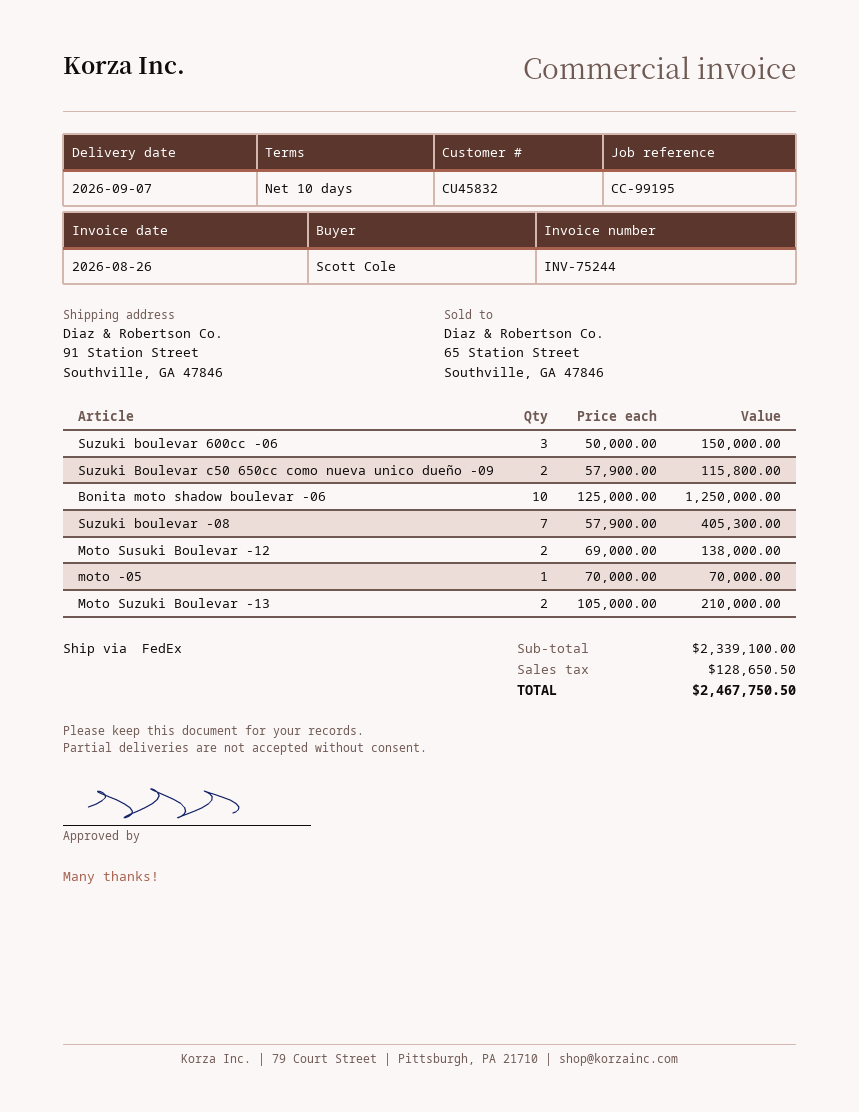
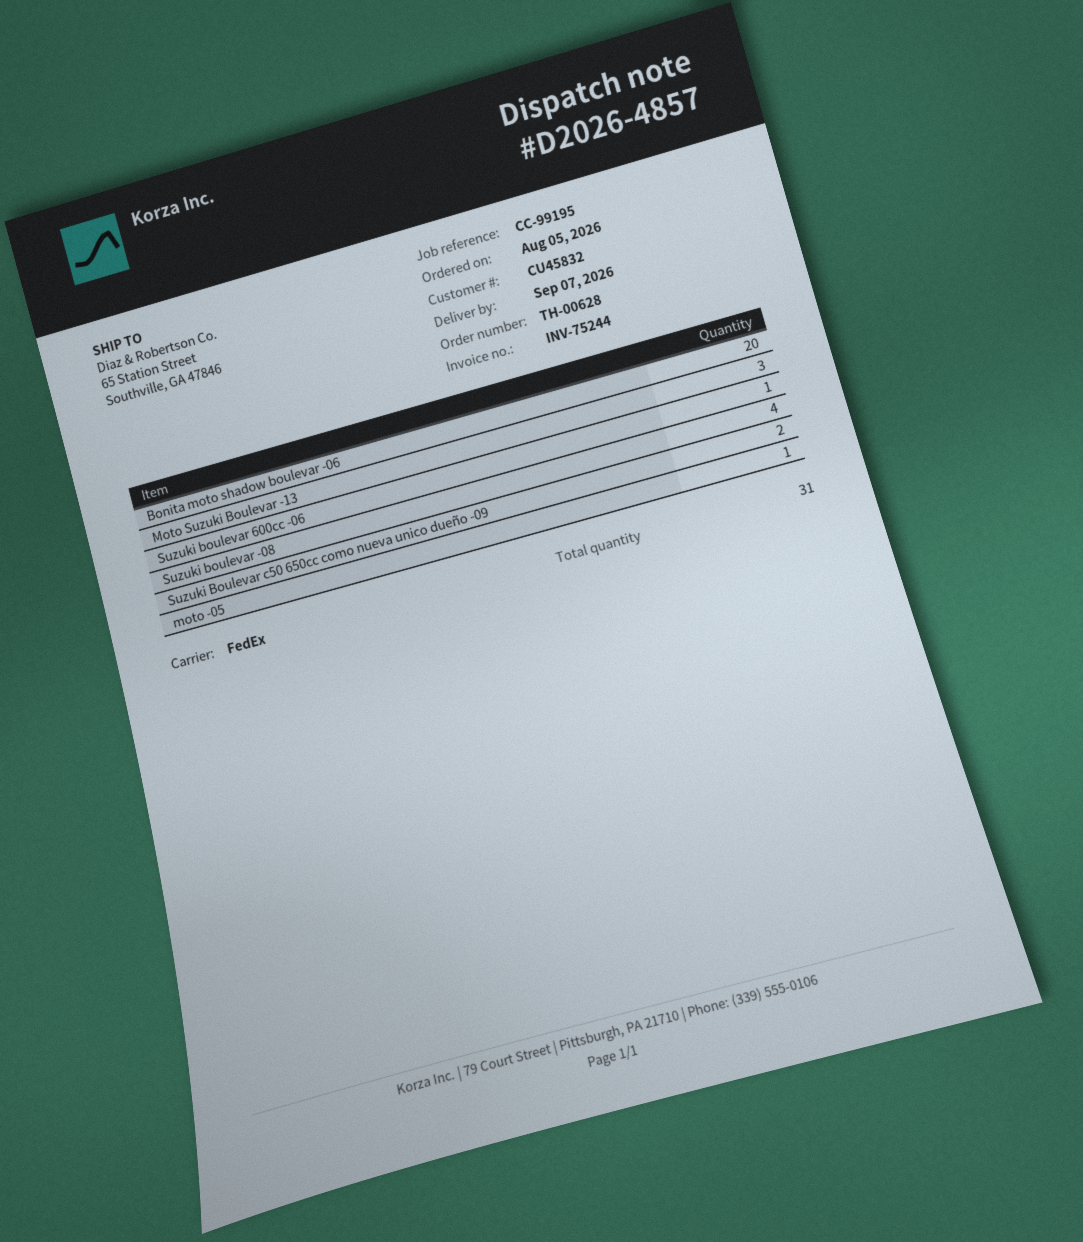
ship to: 91 Station Street, Southville, GA 47846 -> 65 Station Street, Southville, GA 47846
Suzuki boulevar 600cc -06: 3 -> 1
Bonita moto shadow boulevar -06: 10 -> 20
Suzuki boulevar -08: 7 -> 4
Moto Susuki Boulevar -12: 2 -> none
Moto Suzuki Boulevar -13: 2 -> 3

